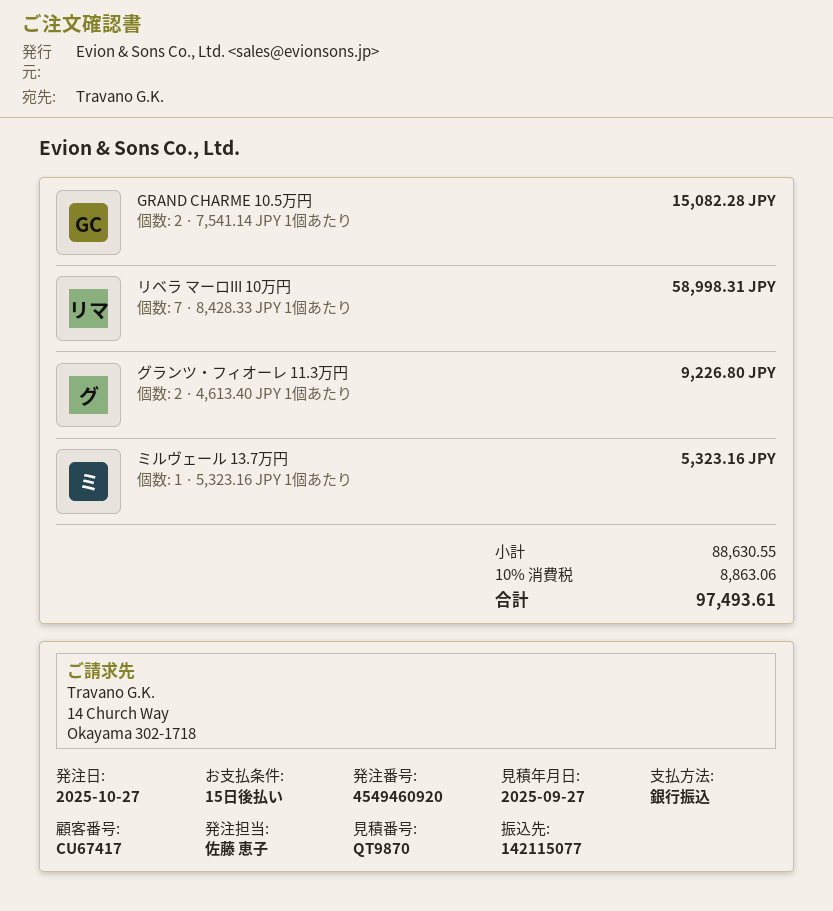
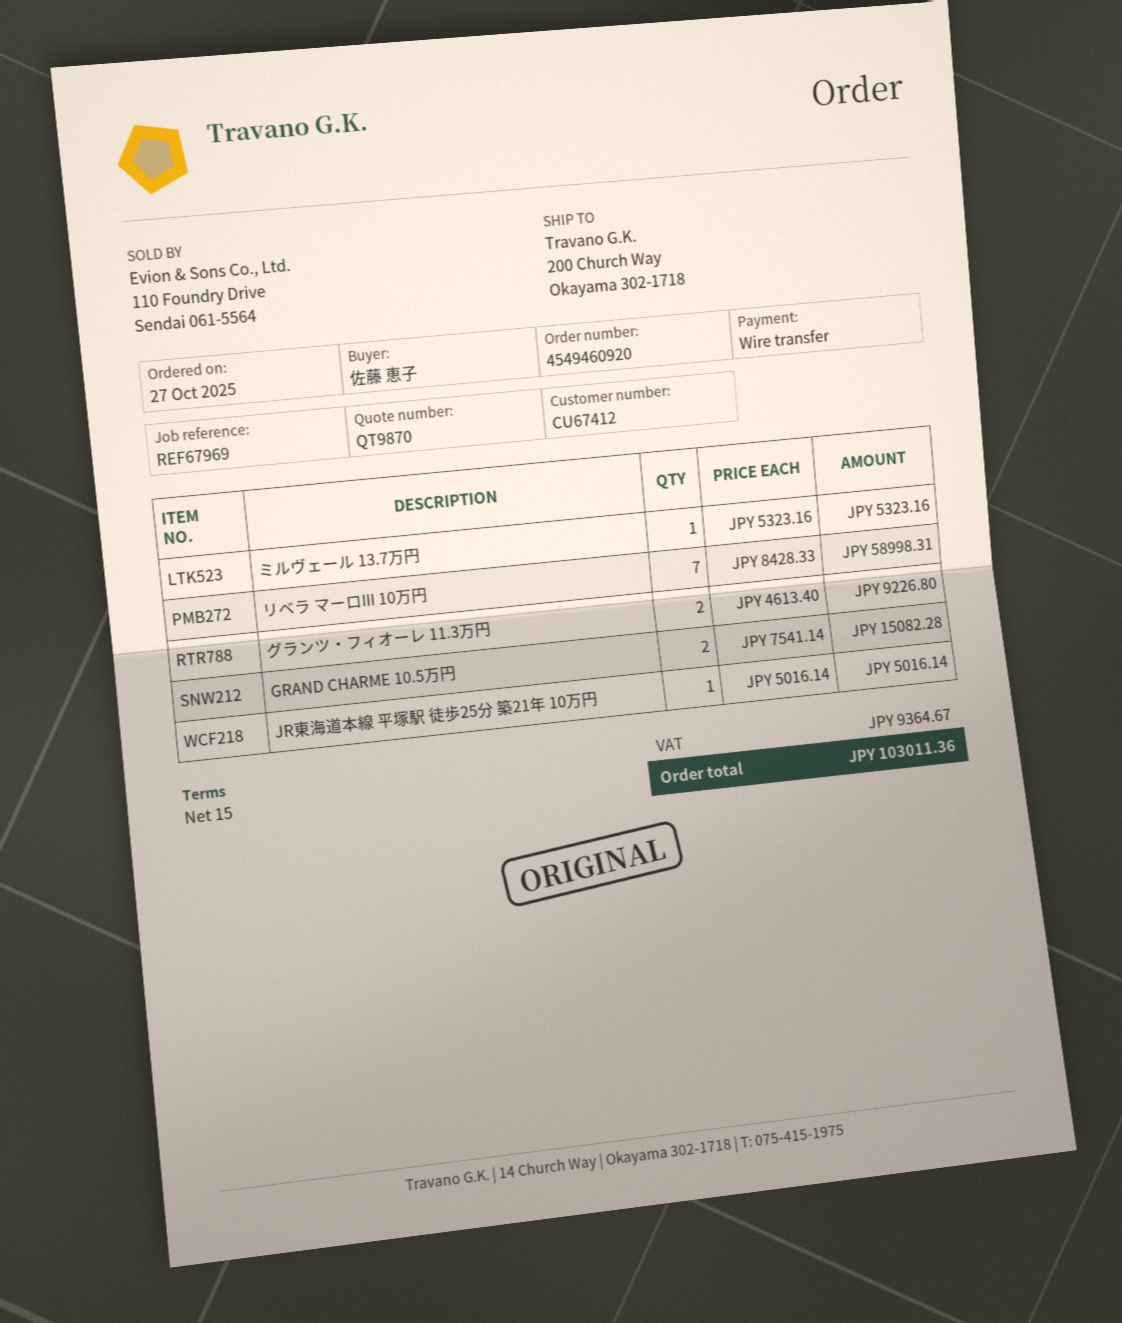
customer number: CU67417 -> CU67412
JR東海道本線 平塚駅 徒歩25分 築21年 10万円: none -> 1 x 5016.14 = 5016.14
tax: 8863.06 -> 9364.67
total: 97493.61 -> 103011.36

